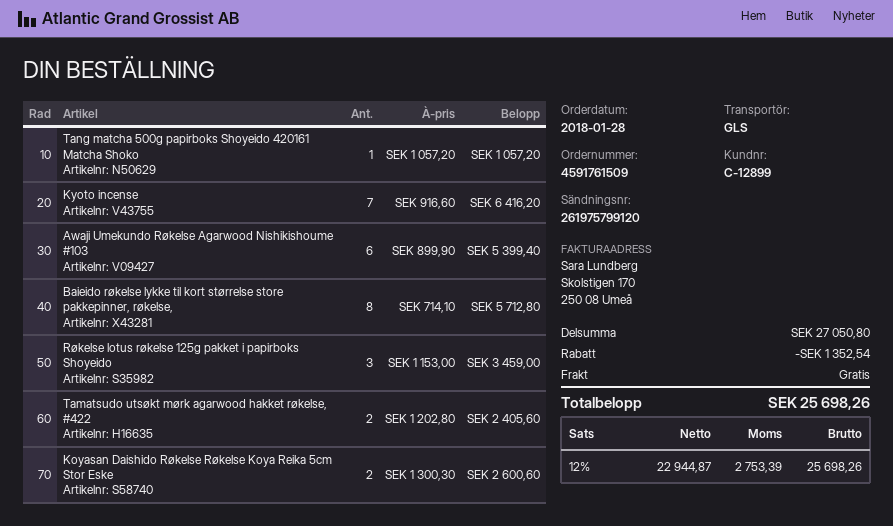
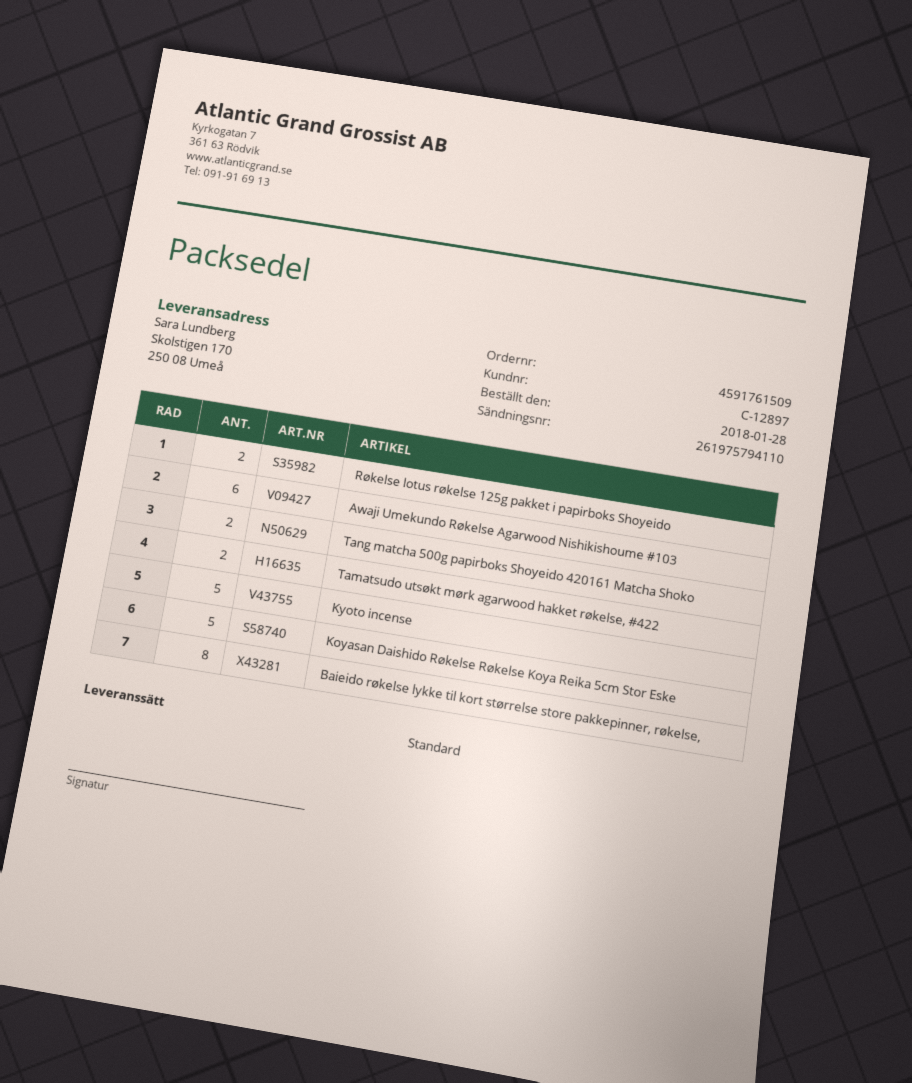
customer number: C-12899 -> C-12897
shipping method: GLS -> standard
tracking number: 261975799120 -> 261975794110
Tang matcha 500g papirboks Shoyeido 420161 Matcha Shoko: 1 -> 2
Kyoto incense: 7 -> 5
Røkelse lotus røkelse 125g pakket i papirboks Shoyeido: 3 -> 2
Koyasan Daishido Røkelse Røkelse Koya Reika 5cm Stor Eske: 2 -> 5

